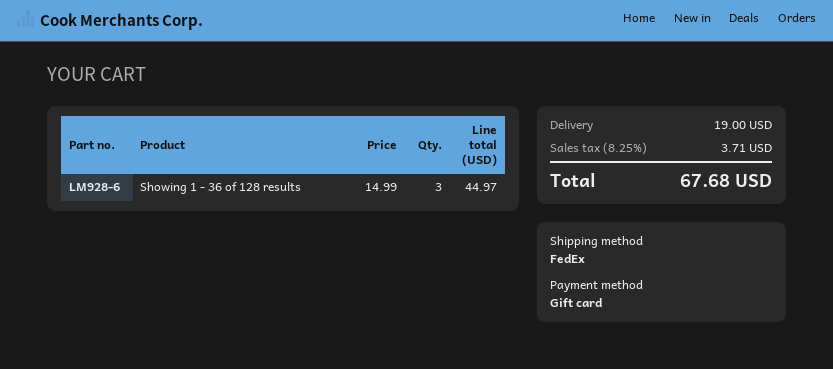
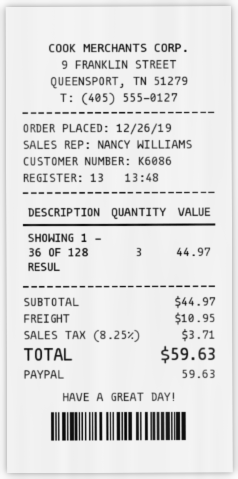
payment method: gift card -> PayPal
shipping: 19.00 -> 10.95
total: 67.68 -> 59.63

